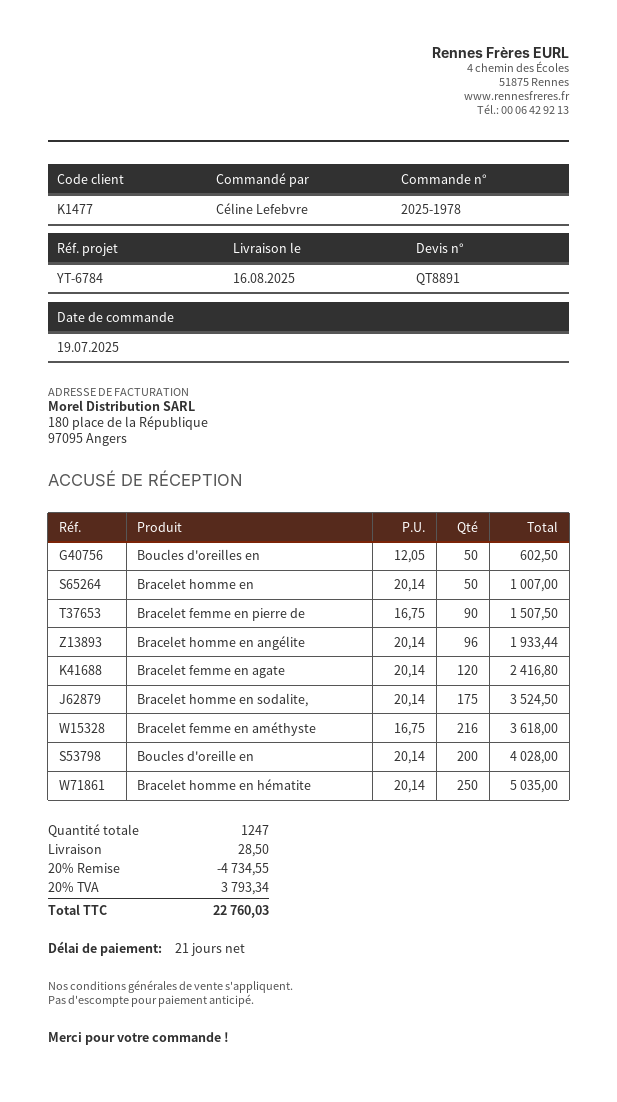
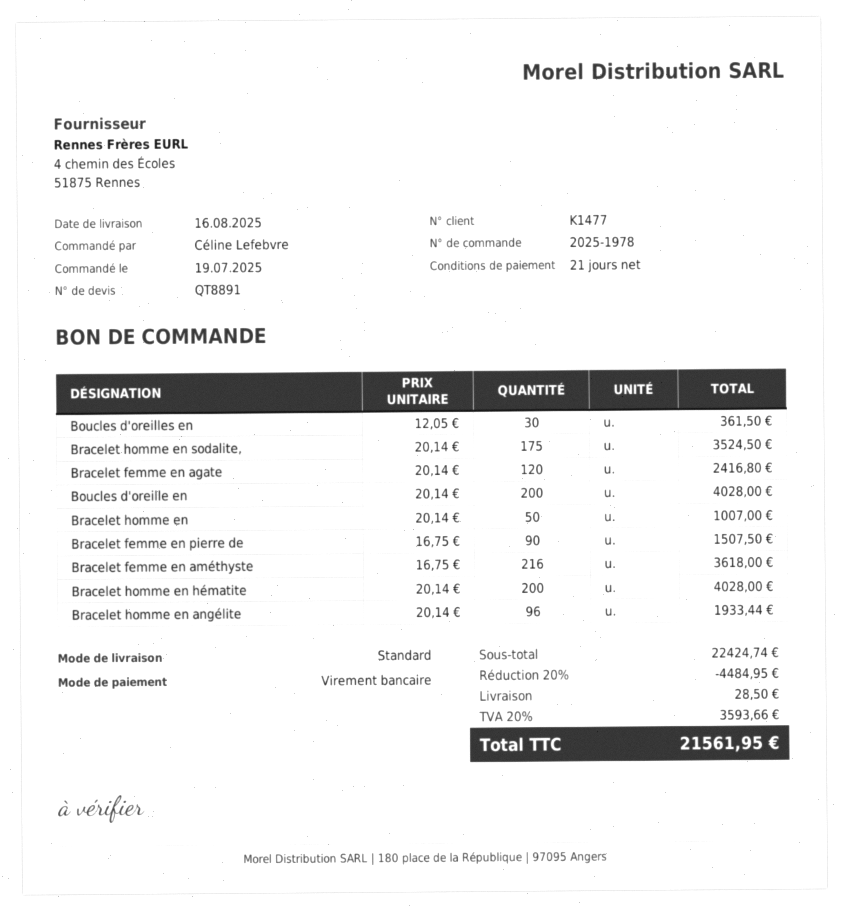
Boucles d'oreilles en: 50 x 12.05 = 602.50 -> 30 x 12.05 = 361.50
Bracelet homme en hématite: 250 x 20.14 = 5035.00 -> 200 x 20.14 = 4028.00
discount: 20% = 4734.55 -> 20% = 4484.95
tax: 20% = 3793.34 -> 20% = 3593.66
total: 22760.03 -> 21561.95

